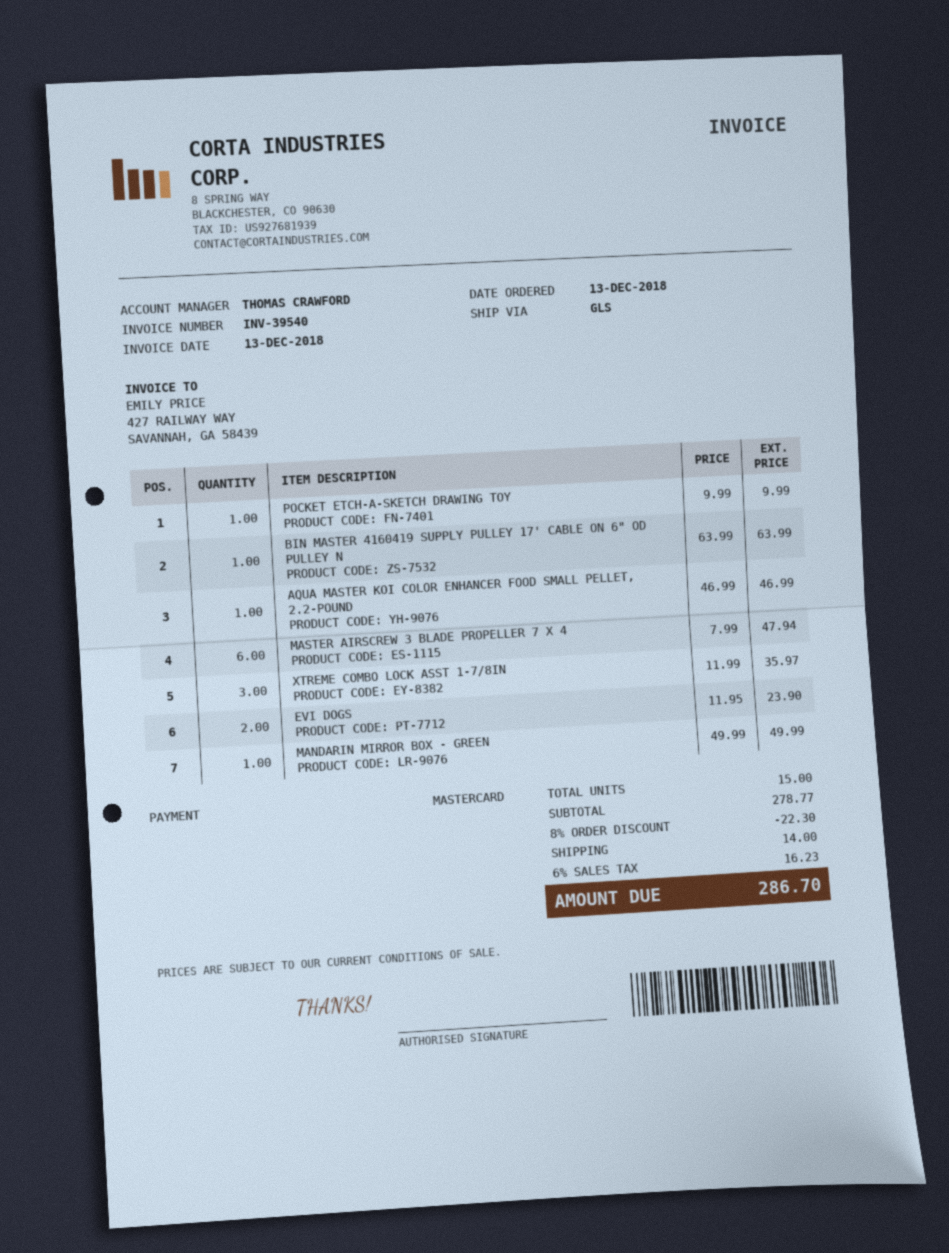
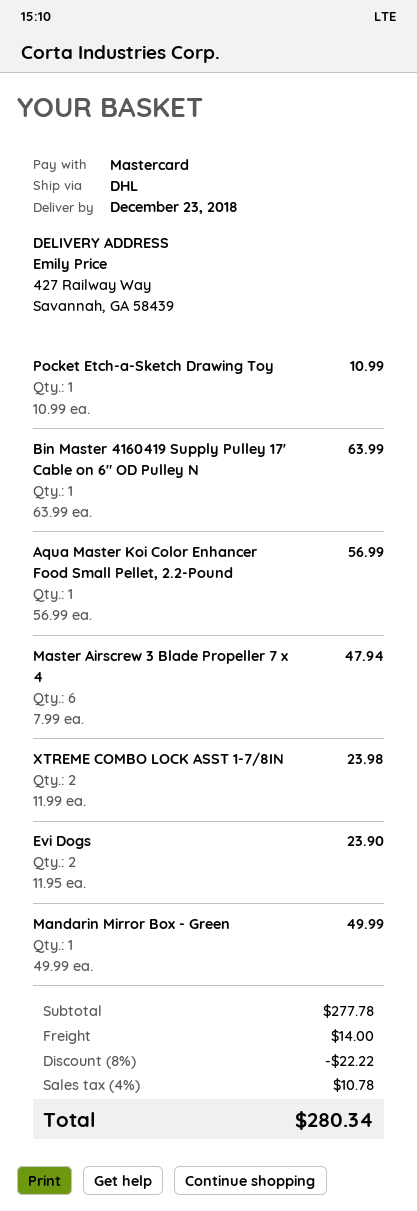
shipping method: GLS -> DHL
POCKET ETCH-A-SKETCH DRAWING TOY: 1 x 9.99 = 9.99 -> 1 x 10.99 = 10.99
AQUA MASTER KOI COLOR ENHANCER FOOD SMALL PELLET, 2.2-POUND: 1 x 46.99 = 46.99 -> 1 x 56.99 = 56.99
XTREME COMBO LOCK ASST 1-7/8IN: 3 x 11.99 = 35.97 -> 2 x 11.99 = 23.98
subtotal: 278.77 -> 277.78
discount: 8% = 22.30 -> 8% = 22.22
tax: 6% = 16.23 -> 4% = 10.78
total: 286.70 -> 280.34

